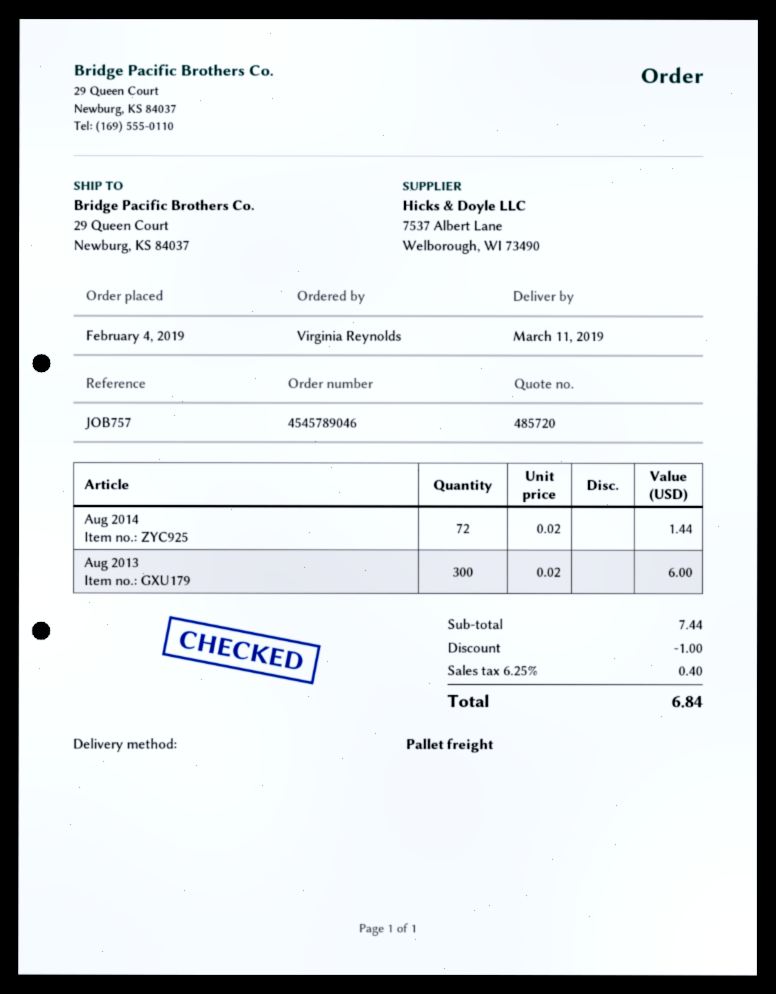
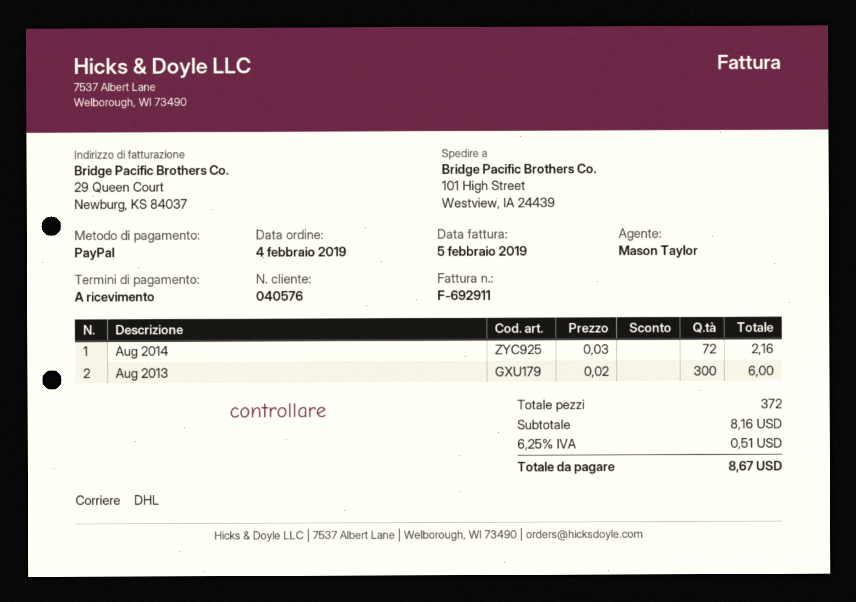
shipping method: pallet freight -> DHL
ship to: 29 Queen Court, Newburg, KS 84037 -> 101 High Street, Westview, IA 24439
Aug 2014: 72 x 0.02 = 1.44 -> 72 x 0.03 = 2.16
subtotal: 7.44 -> 8.16
discount: 1.00 -> none
tax: 6.25% = 0.40 -> 6.25% = 0.51
total: 6.84 -> 8.67

